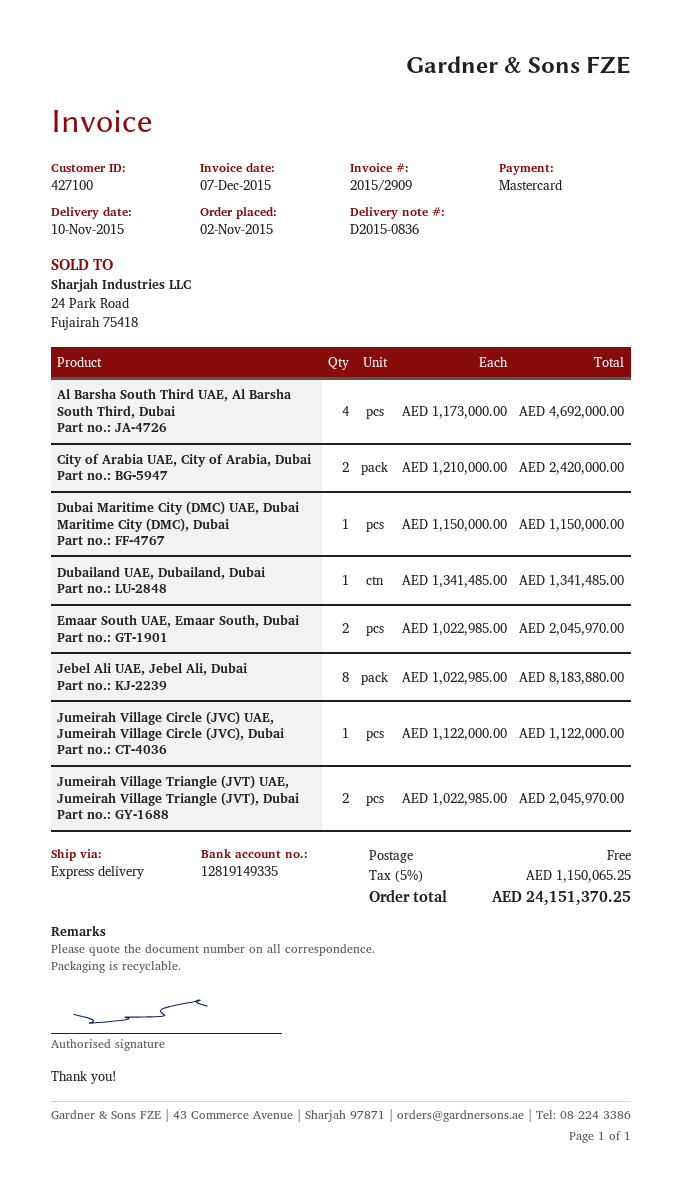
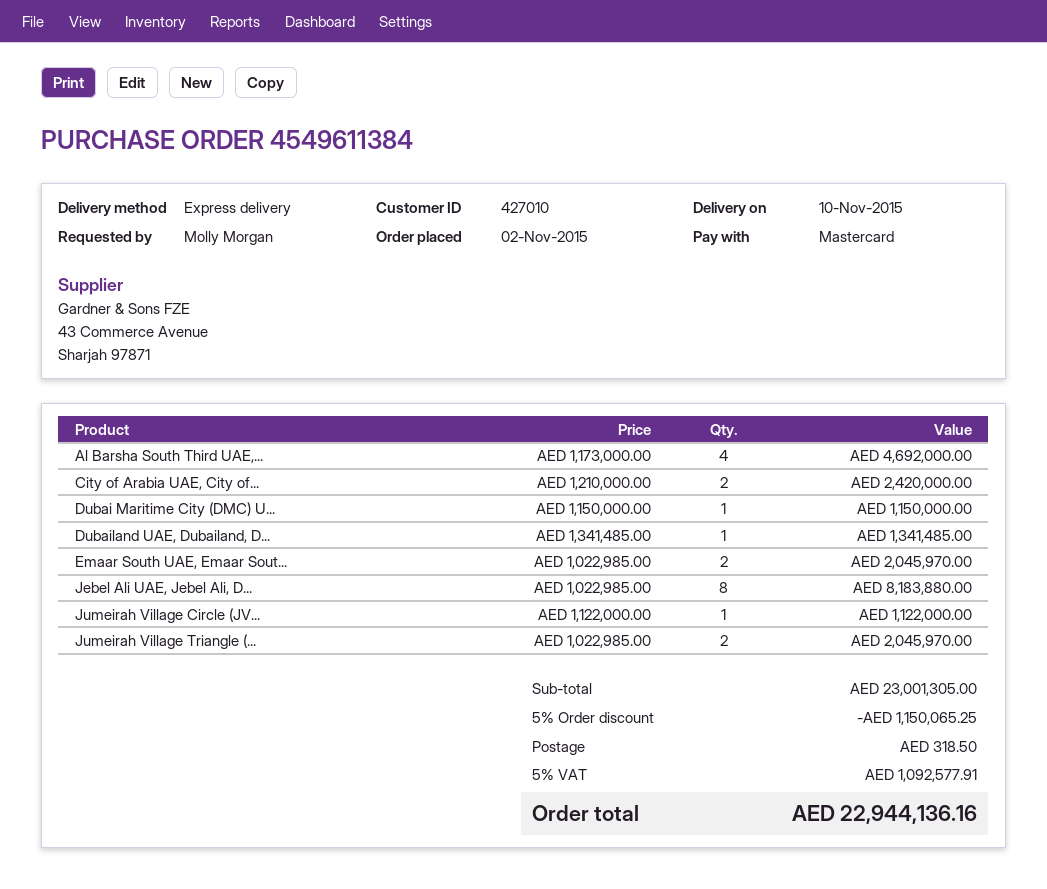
customer number: 427100 -> 427010
discount: none -> 5% = 1150065.25
shipping: 0.00 -> 318.50
tax: 5% = 1150065.25 -> 5% = 1092577.91
total: 24151370.25 -> 22944136.16

